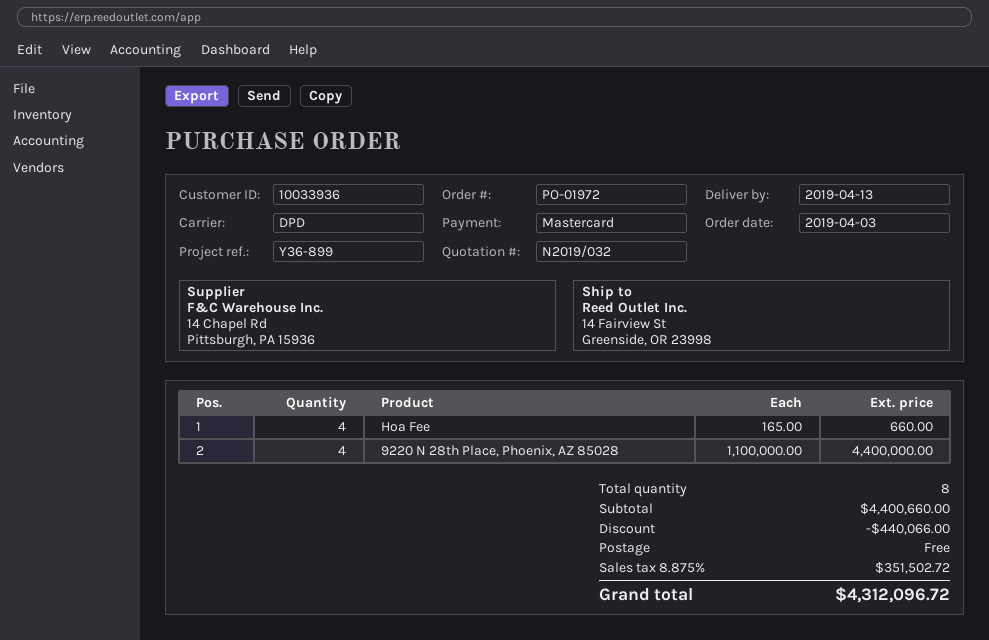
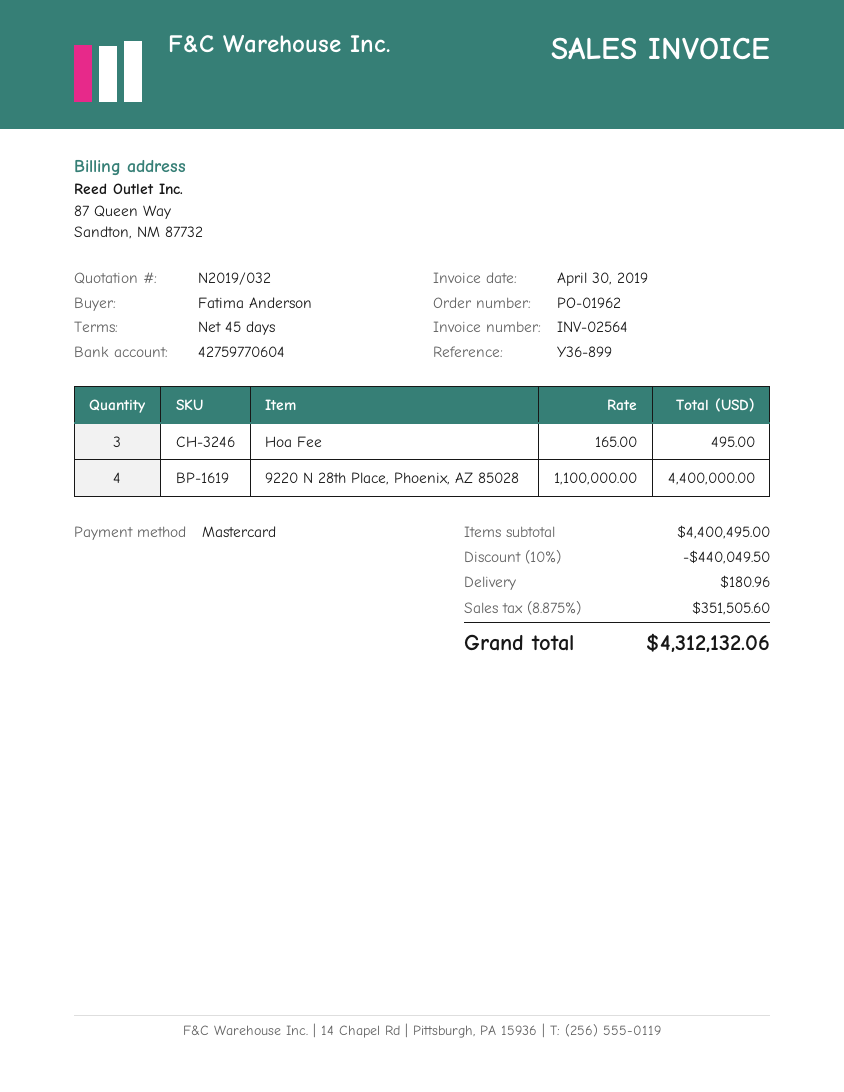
order number: PO-01972 -> PO-01962
Hoa Fee: 4 x 165.00 = 660.00 -> 3 x 165.00 = 495.00
subtotal: 4400660.00 -> 4400495.00
discount: 440066.00 -> 440049.50
shipping: 0.00 -> 180.96
tax: 8.875% = 351502.72 -> 8.875% = 351505.60
total: 4312096.72 -> 4312132.06

